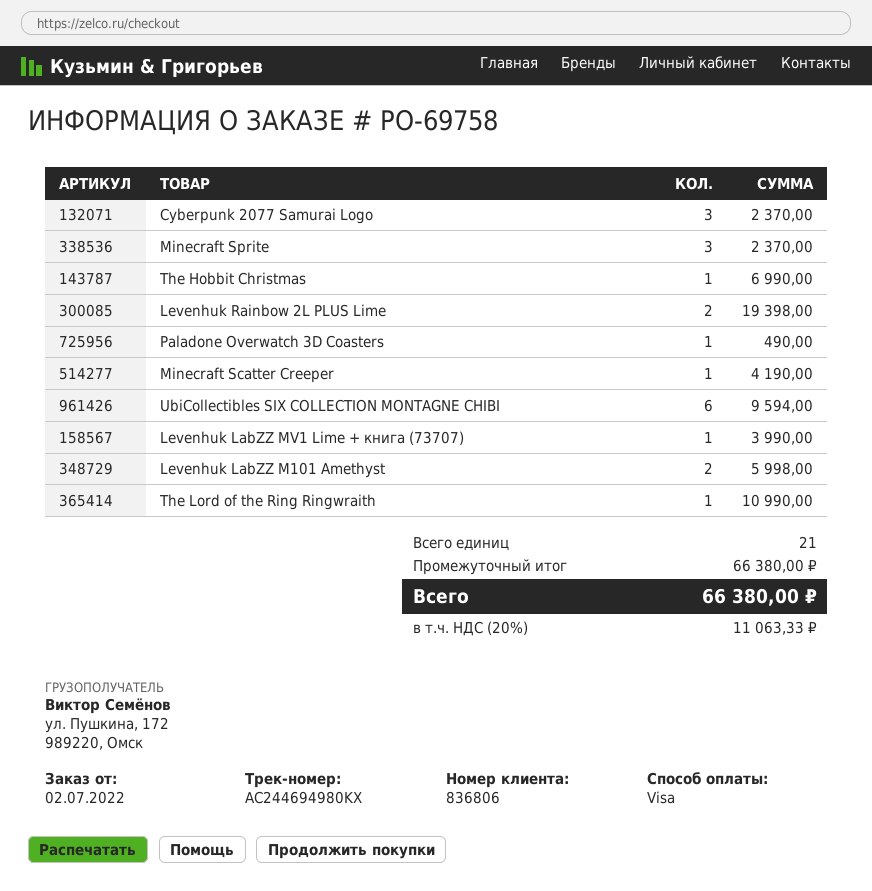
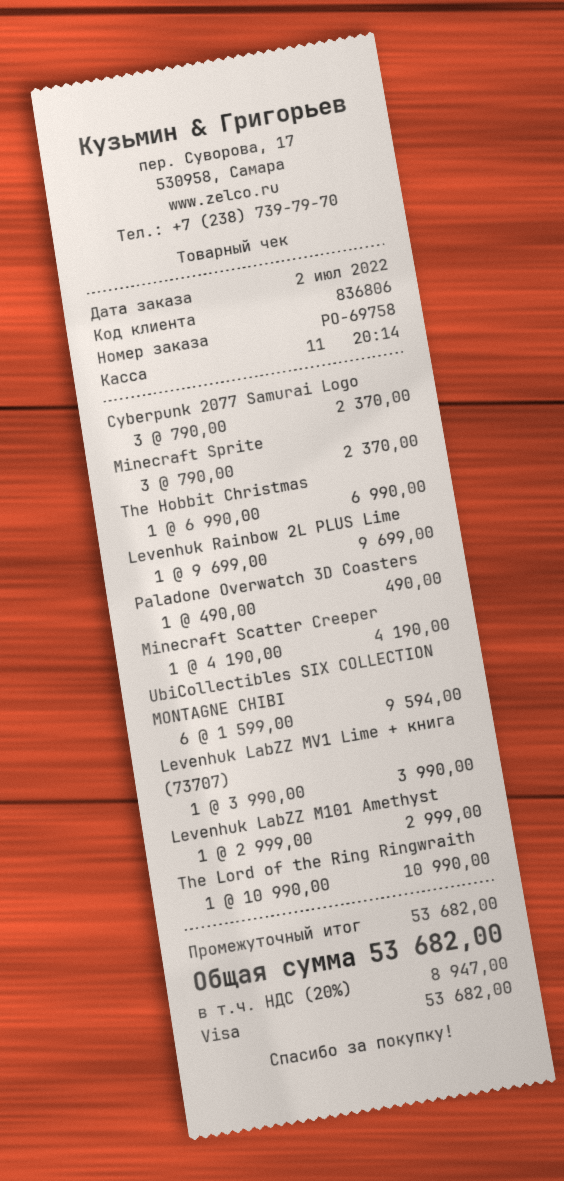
Levenhuk Rainbow 2L PLUS Lime: 2 for 19398.00 -> 1 for 9699.00
Levenhuk LabZZ M101 Amethyst: 2 for 5998.00 -> 1 for 2999.00
subtotal: 66380.00 -> 53682.00
tax: 20% = 11063.33 -> 20% = 8947.00
total: 66380.00 -> 53682.00

